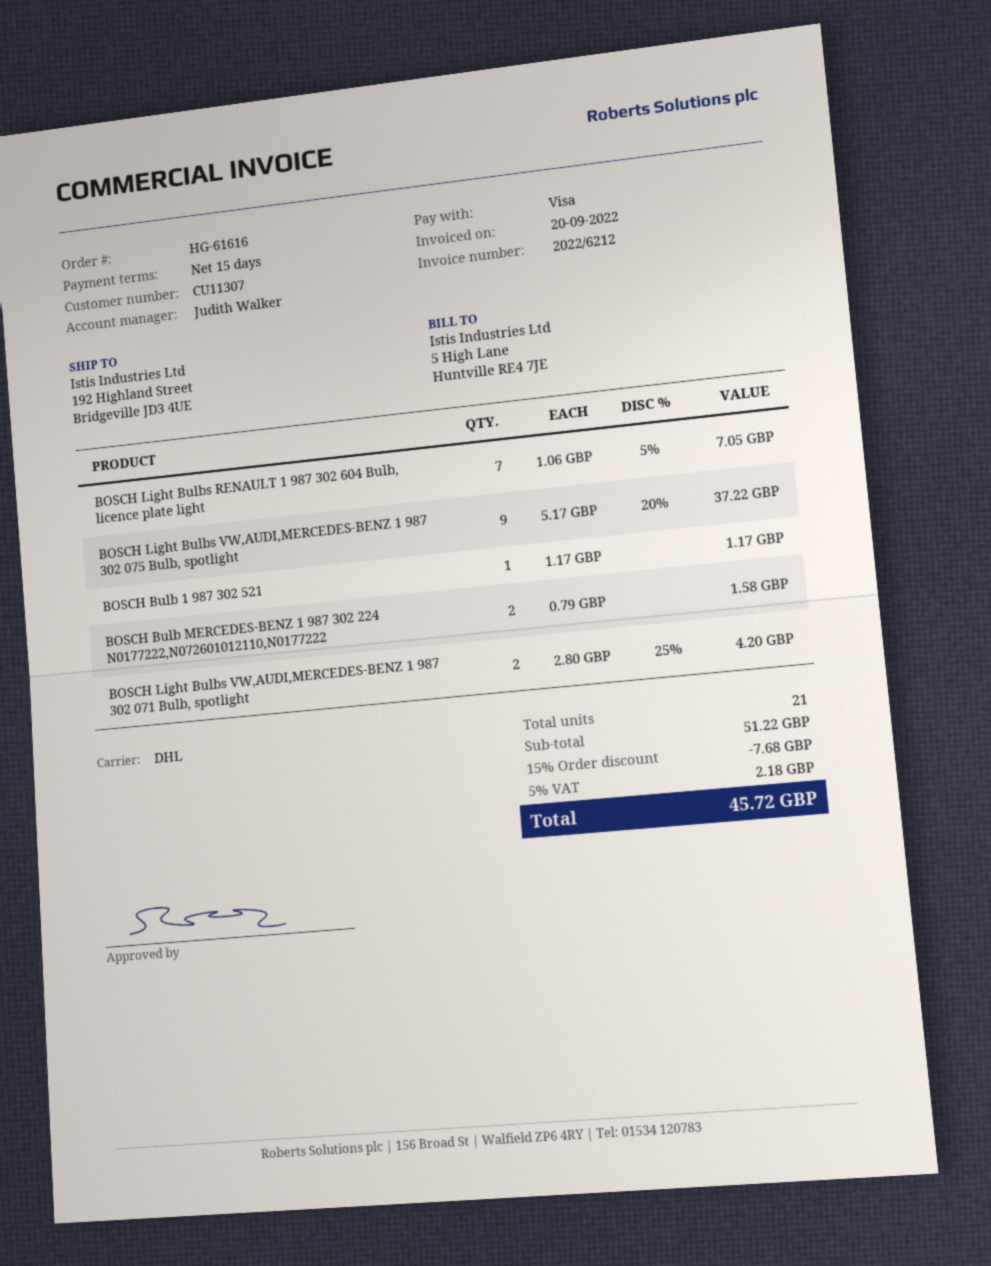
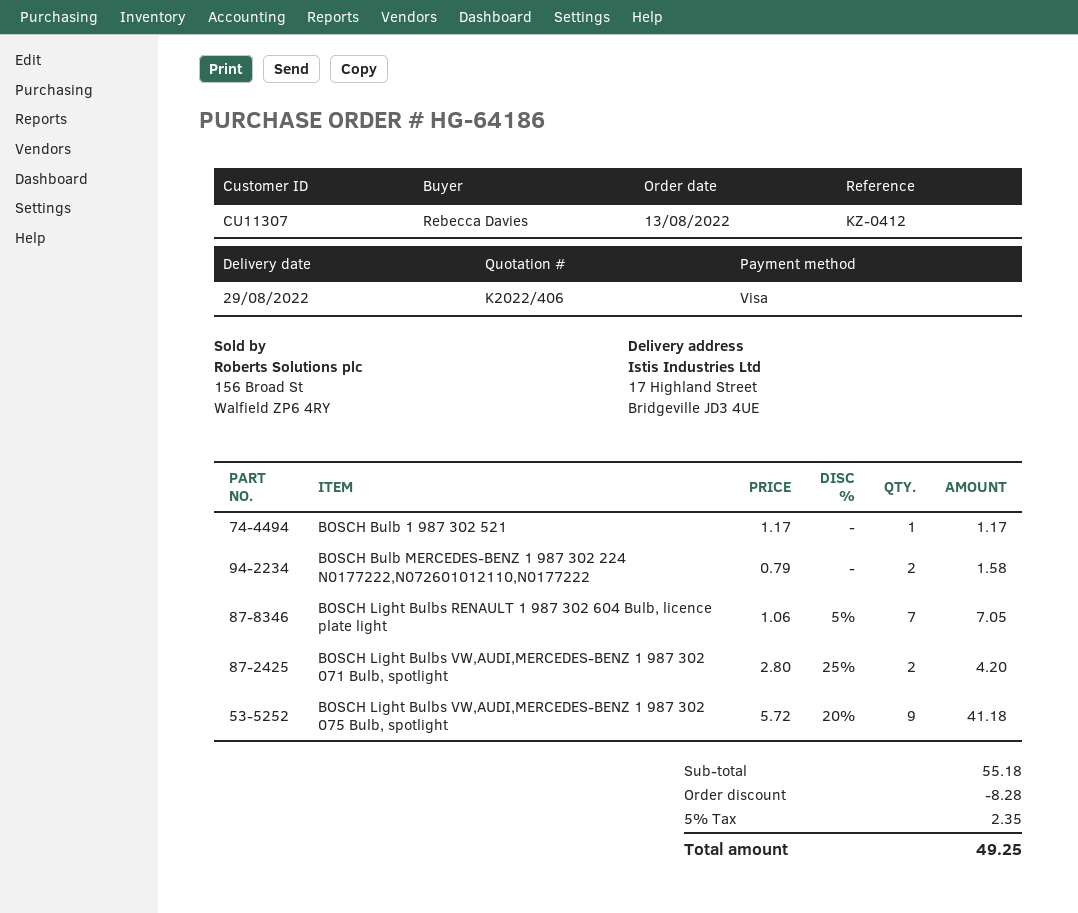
order number: HG-61616 -> HG-64186
ship to: 192 Highland Street, Bridgeville JD3 4UE -> 17 Highland Street, Bridgeville JD3 4UE
BOSCH Light Bulbs VW,AUDI,MERCEDES-BENZ 1 987 302 075 Bulb, spotlight: 9 x 5.17 - 20% = 37.22 -> 9 x 5.72 - 20% = 41.18
subtotal: 51.22 -> 55.18
discount: 7.68 -> 8.28
tax: 5% = 2.18 -> 5% = 2.35
total: 45.72 -> 49.25

